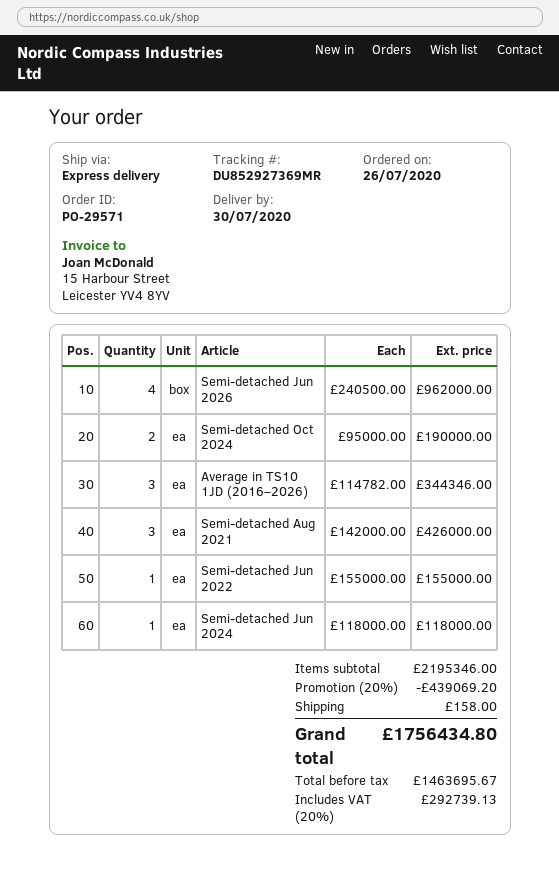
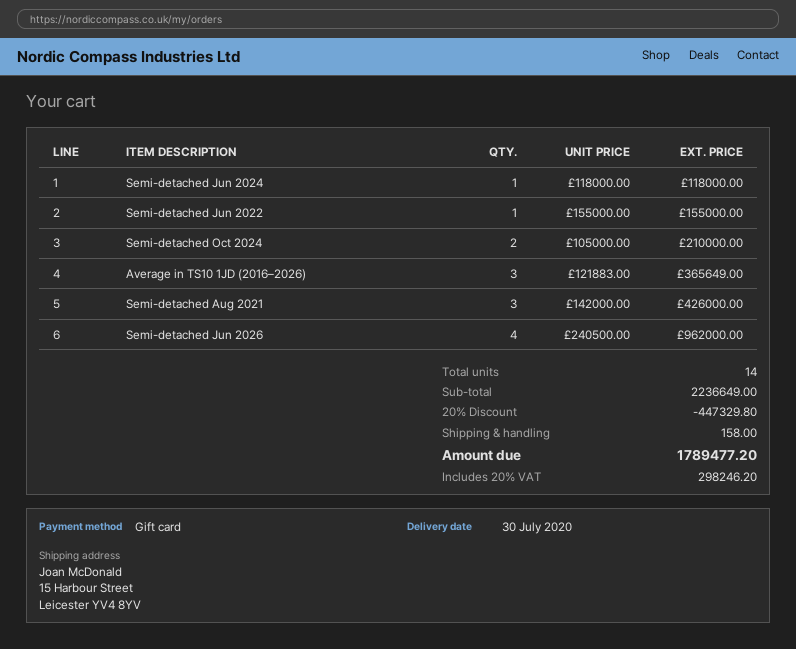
Semi-detached Oct 2024: 2 x 95000.00 = 190000.00 -> 2 x 105000.00 = 210000.00
Average in TS10 1JD (2016–2026): 3 x 114782.00 = 344346.00 -> 3 x 121883.00 = 365649.00
subtotal: 2195346.00 -> 2236649.00
discount: 20% = 439069.20 -> 20% = 447329.80
tax: 20% = 292739.13 -> 20% = 298246.20
total: 1756434.80 -> 1789477.20

